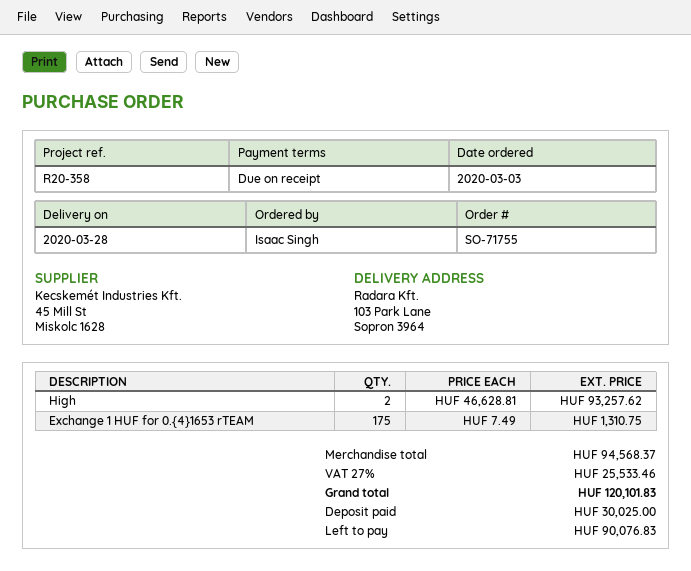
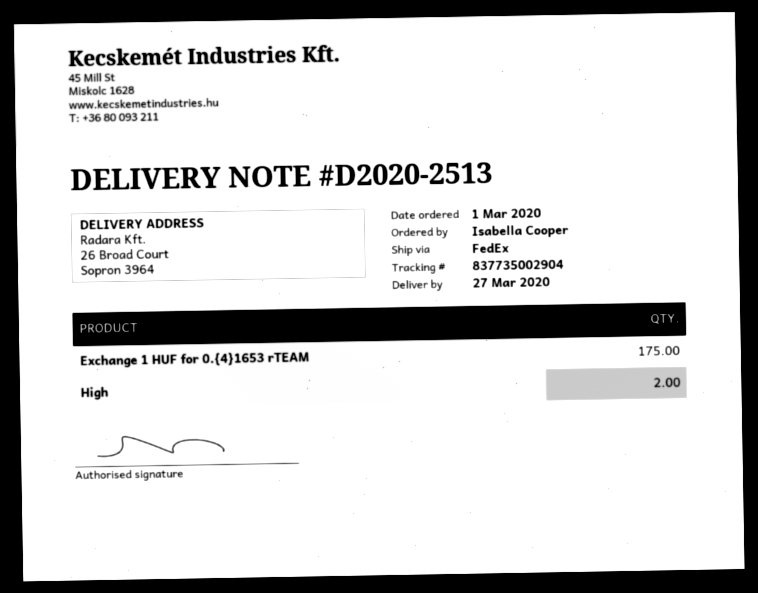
order date: 2020-03-03 -> 2020-03-01
delivery date: 2020-03-28 -> 2020-03-27
ordered by: Isaac Singh -> Isabella Cooper
ship to: 103 Park Lane, Sopron 3964 -> 26 Broad Court, Sopron 3964

